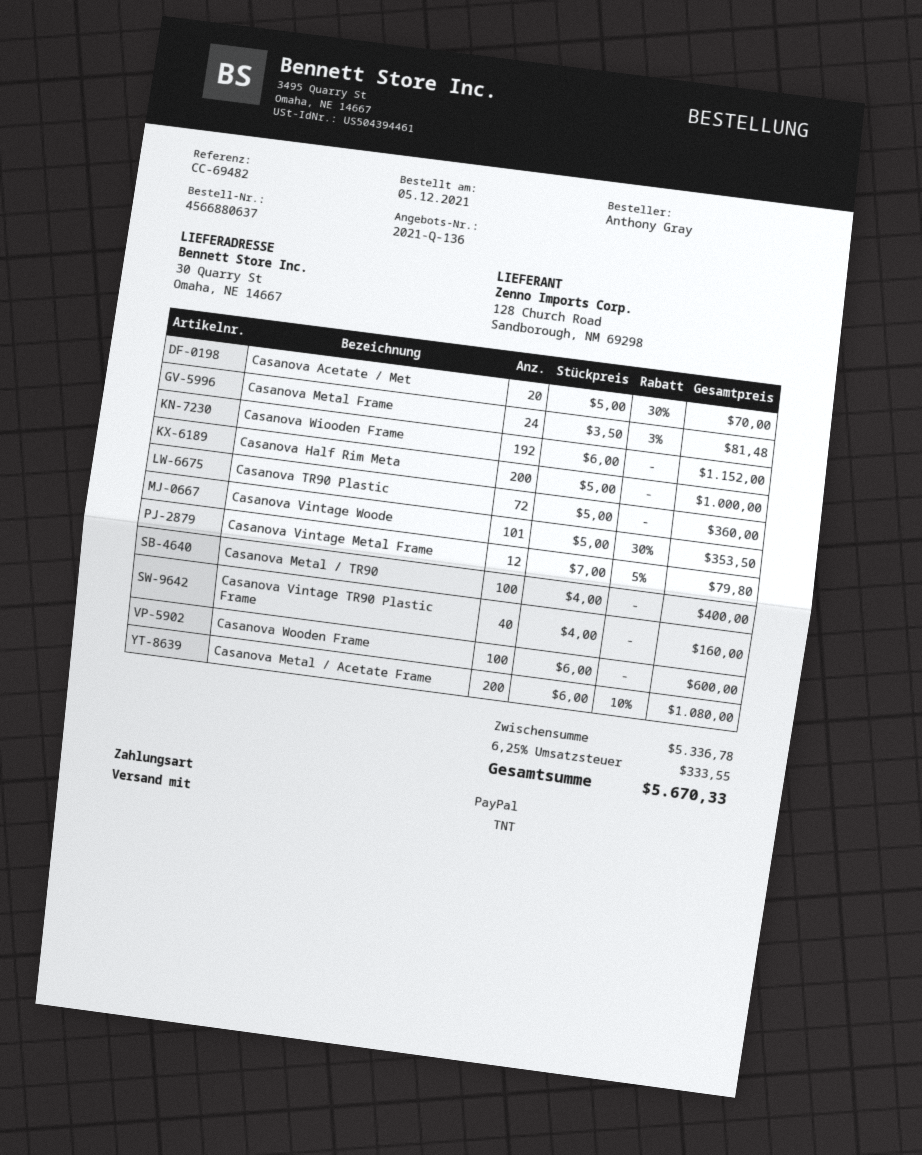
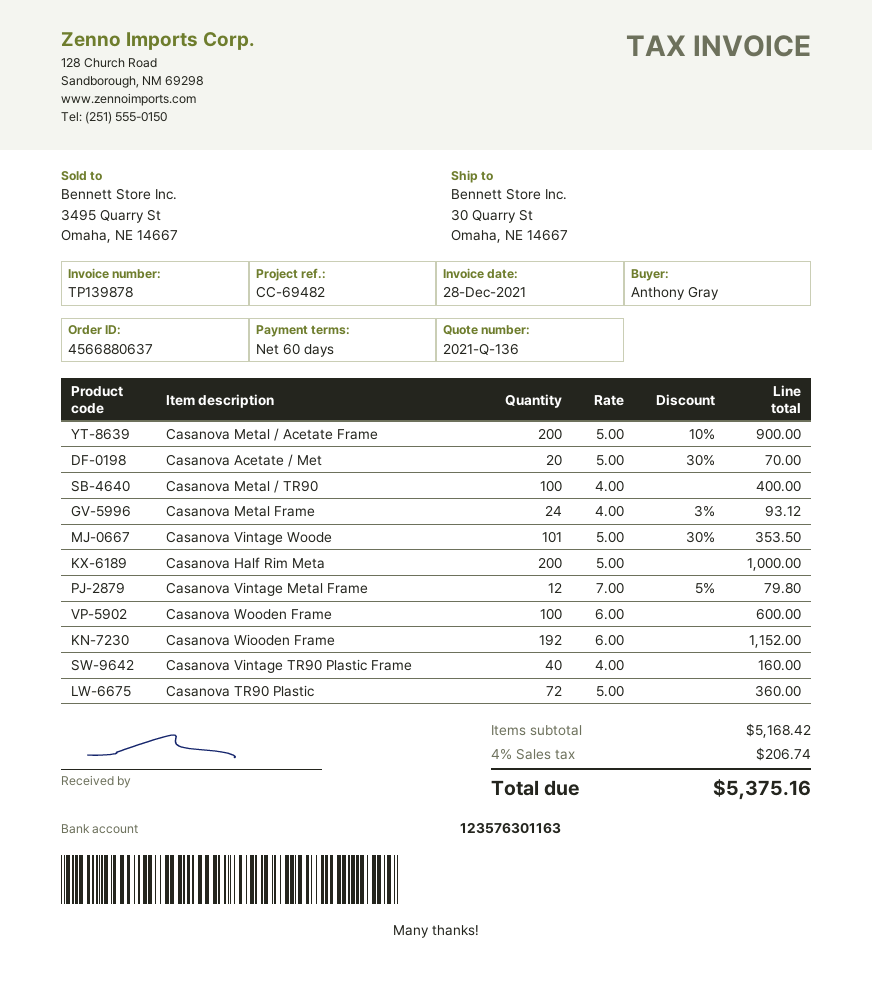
Casanova Metal Frame: 24 x 3.50 - 3% = 81.48 -> 24 x 4.00 - 3% = 93.12
Casanova Metal / Acetate Frame: 200 x 6.00 - 10% = 1080.00 -> 200 x 5.00 - 10% = 900.00
subtotal: 5336.78 -> 5168.42
tax: 6.25% = 333.55 -> 4% = 206.74
total: 5670.33 -> 5375.16

